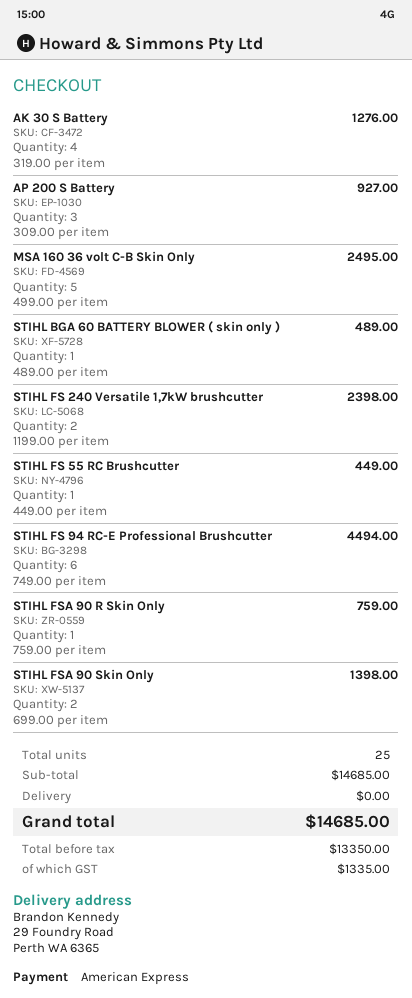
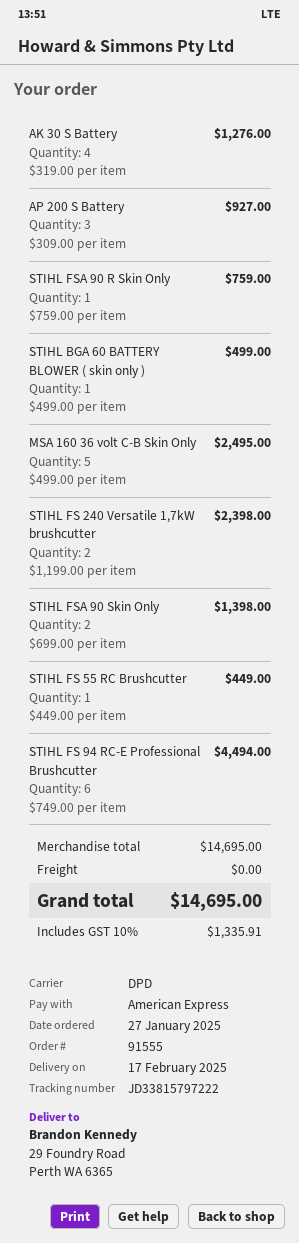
STIHL BGA 60 BATTERY BLOWER ( skin only ): 1 x 489.00 = 489.00 -> 1 x 499.00 = 499.00
subtotal: 14685.00 -> 14695.00
tax: 1335.00 -> 1335.91
total: 14685.00 -> 14695.00

